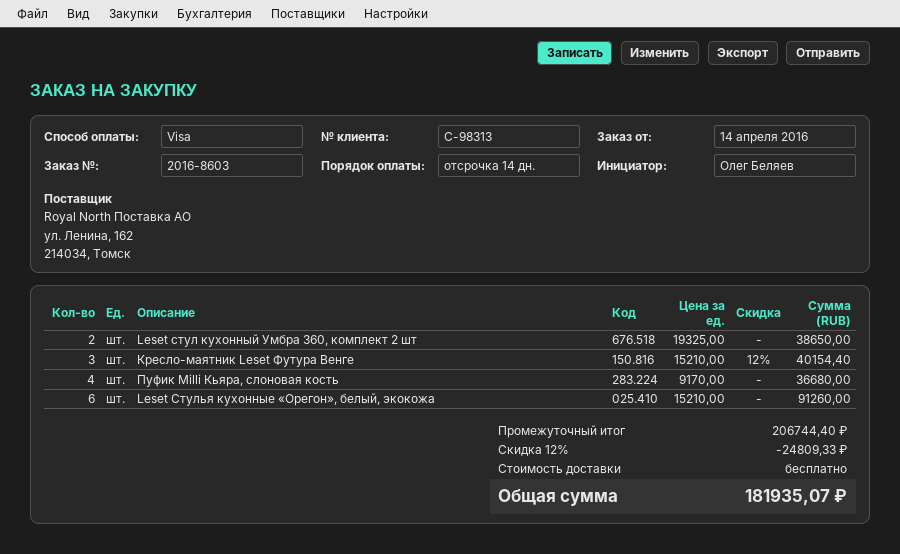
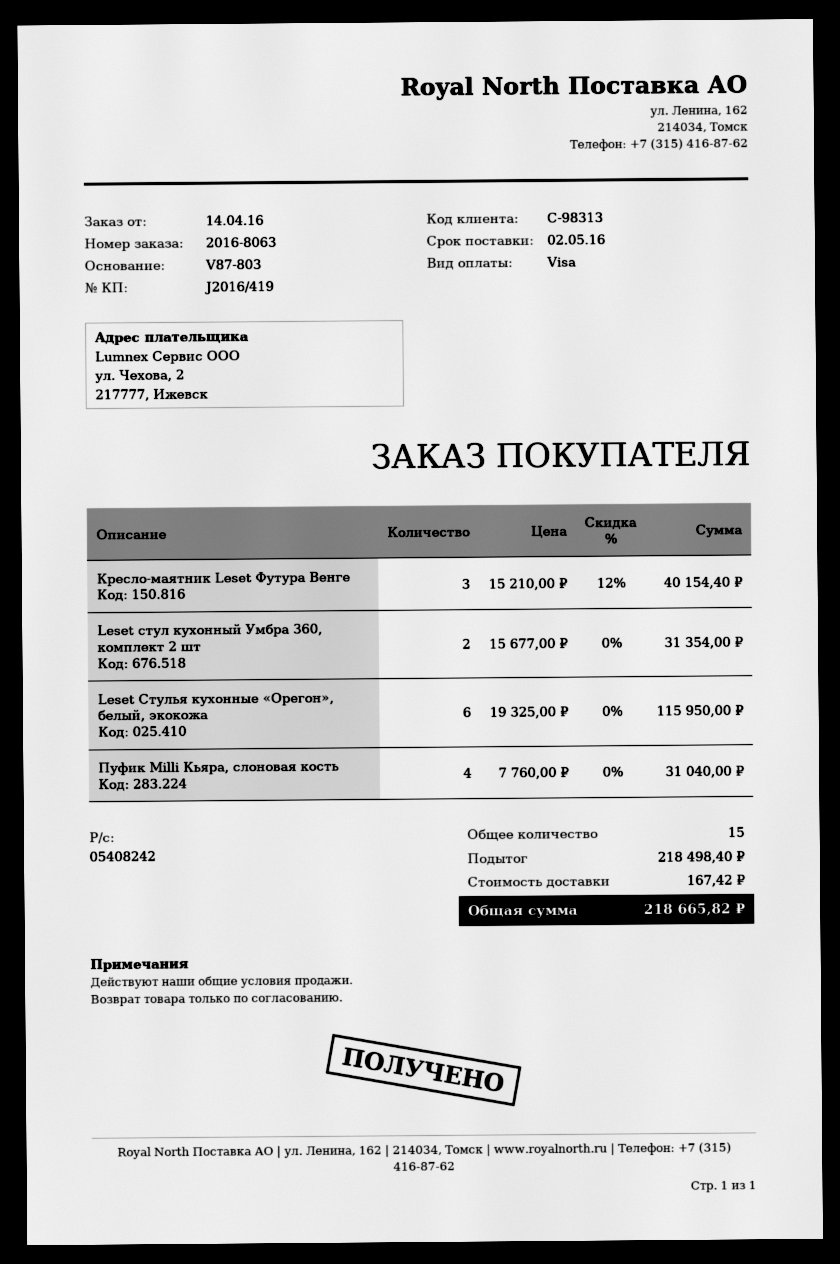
order number: 2016-8603 -> 2016-8063
Leset стул кухонный Умбра 360, комплект 2 шт: 2 x 19325.00 = 38650.00 -> 2 x 15677.00 = 31354.00
Пуфик Milli Кьяра, слоновая кость: 4 x 9170.00 = 36680.00 -> 4 x 7760.00 = 31040.00
Leset Стулья кухонные «Орегон», белый, экокожа: 6 x 15210.00 = 91260.00 -> 6 x 19325.00 = 115950.00
subtotal: 206744.40 -> 218498.40
discount: 12% = 24809.33 -> none
shipping: 0.00 -> 167.42
total: 181935.07 -> 218665.82

